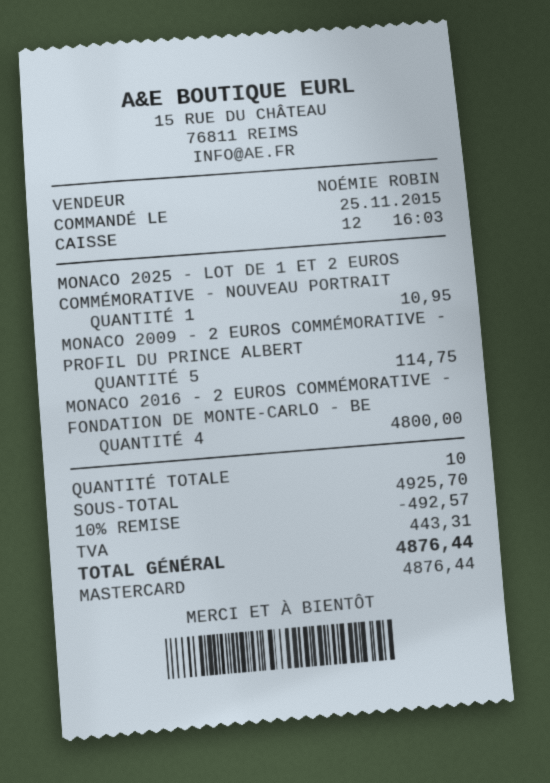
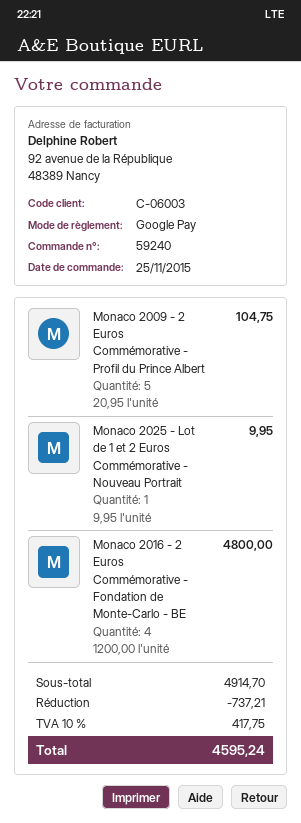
payment method: Mastercard -> Google Pay
MONACO 2025 - LOT DE 1 ET 2 EUROS COMMÉMORATIVE - NOUVEAU PORTRAIT: 1 for 10.95 -> 1 for 9.95
MONACO 2009 - 2 EUROS COMMÉMORATIVE - PROFIL DU PRINCE ALBERT: 5 for 114.75 -> 5 for 104.75
subtotal: 4925.70 -> 4914.70
discount: 492.57 -> 737.21
tax: 443.31 -> 417.75
total: 4876.44 -> 4595.24

